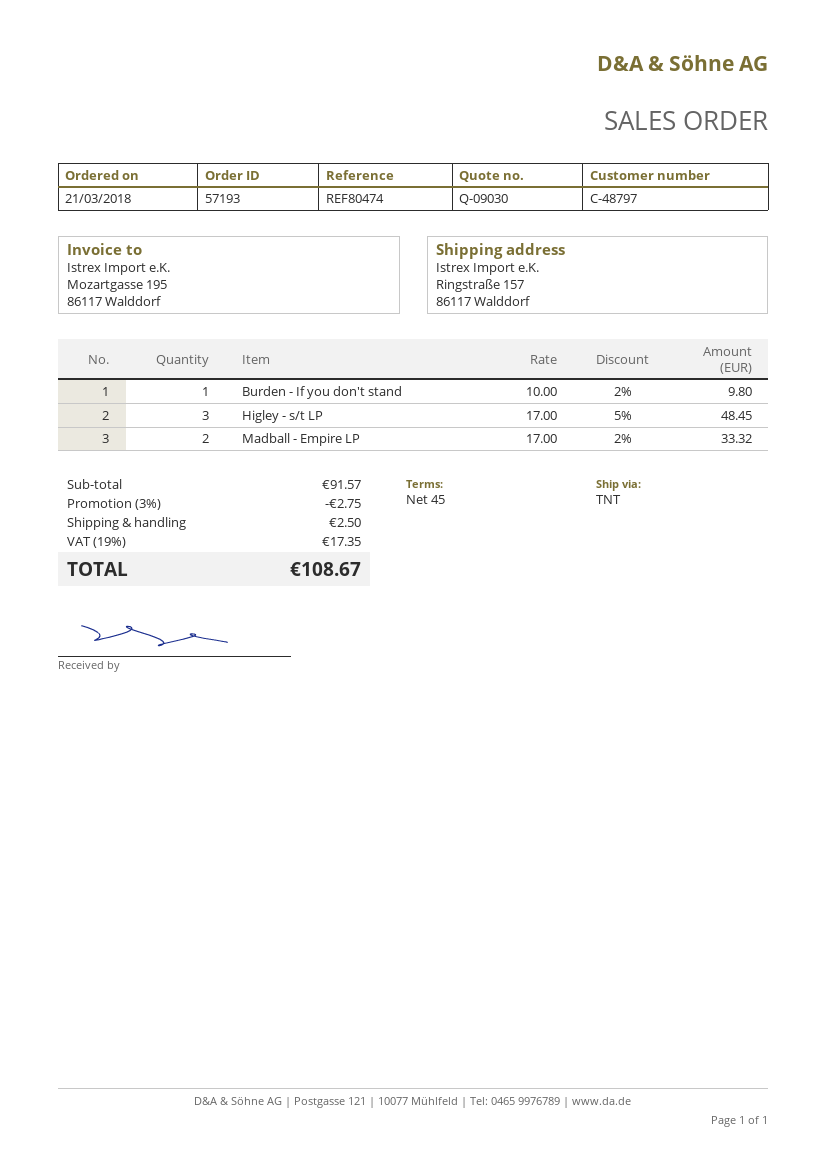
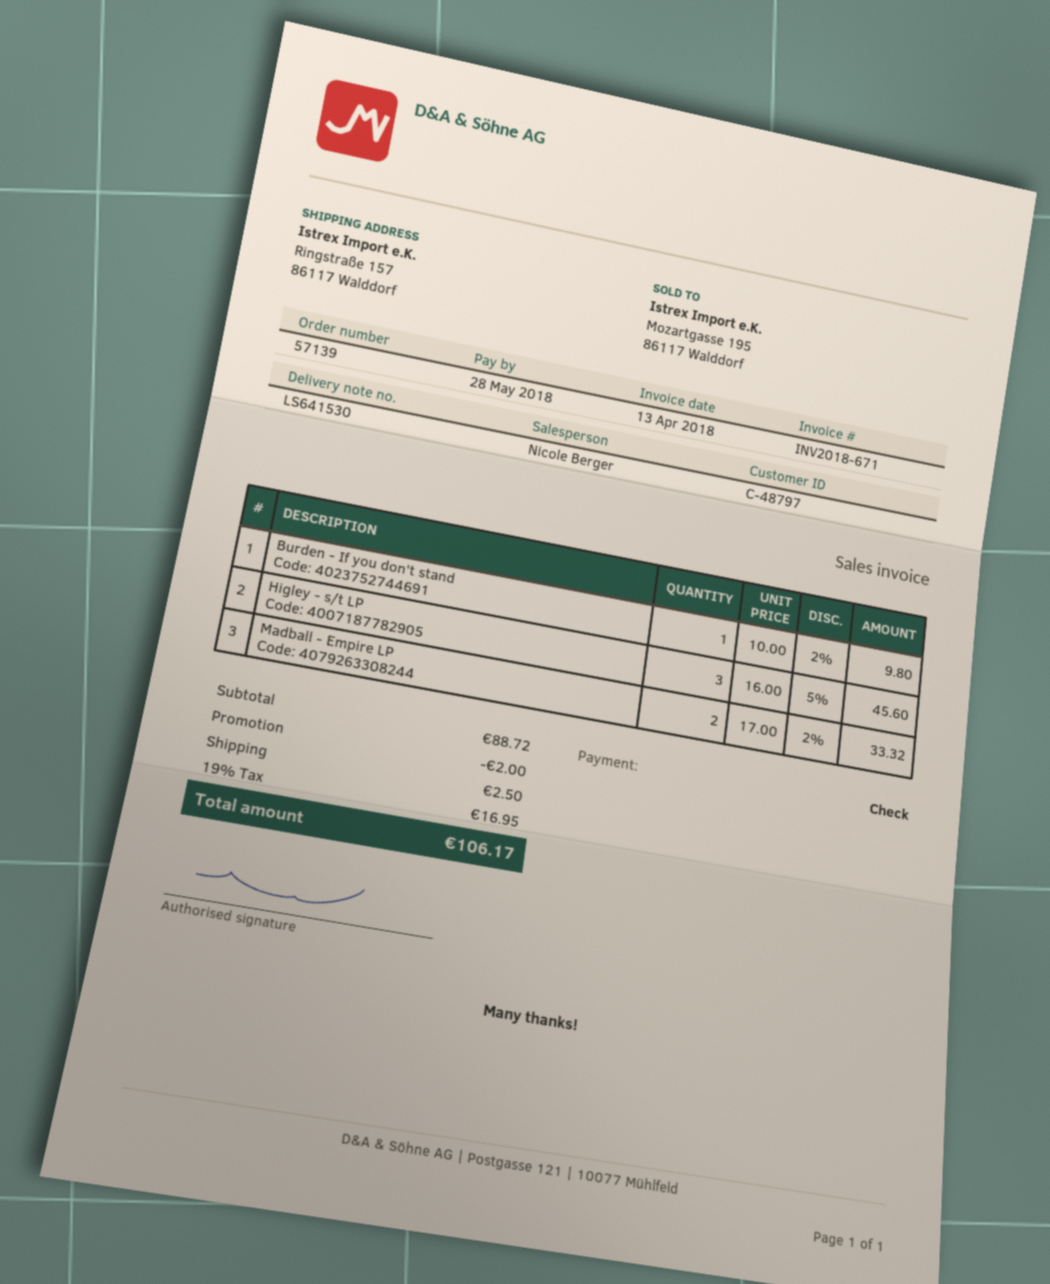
order number: 57193 -> 57139
Higley - s/t LP: 3 x 17.00 - 5% = 48.45 -> 3 x 16.00 - 5% = 45.60
subtotal: 91.57 -> 88.72
discount: 2.75 -> 2.00
tax: 19% = 17.35 -> 19% = 16.95
total: 108.67 -> 106.17

